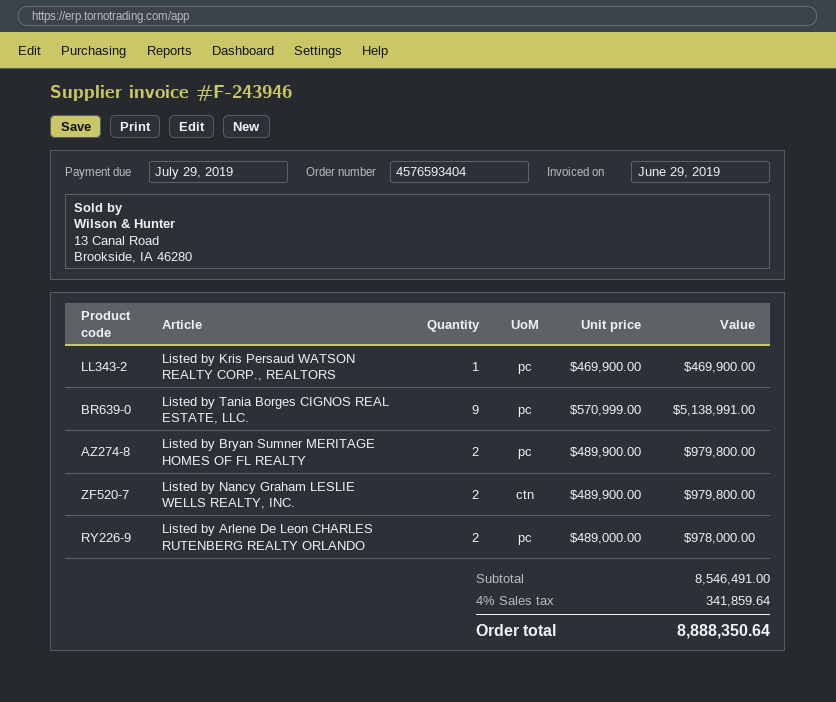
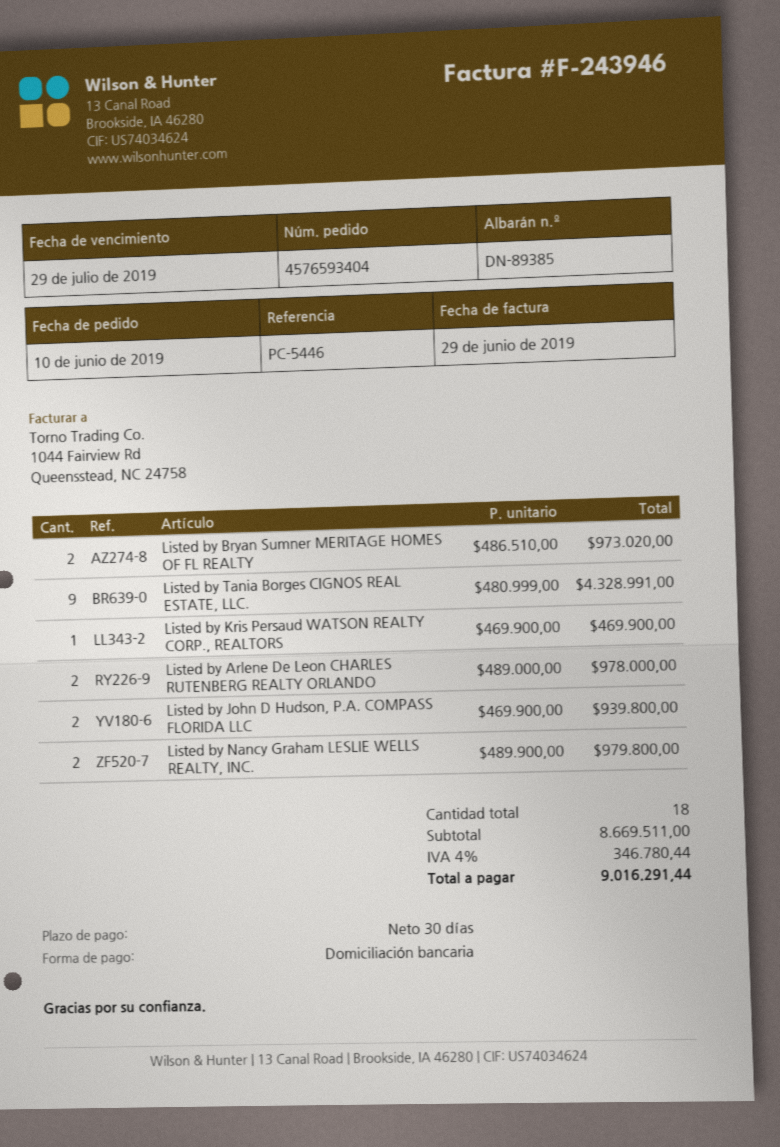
Listed by Tania Borges CIGNOS REAL ESTATE, LLC.: 9 x 570999.00 = 5138991.00 -> 9 x 480999.00 = 4328991.00
Listed by Bryan Sumner MERITAGE HOMES OF FL REALTY: 2 x 489900.00 = 979800.00 -> 2 x 486510.00 = 973020.00
Listed by John D Hudson, P.A. COMPASS FLORIDA LLC: none -> 2 x 469900.00 = 939800.00
subtotal: 8546491.00 -> 8669511.00
tax: 4% = 341859.64 -> 4% = 346780.44
total: 8888350.64 -> 9016291.44

